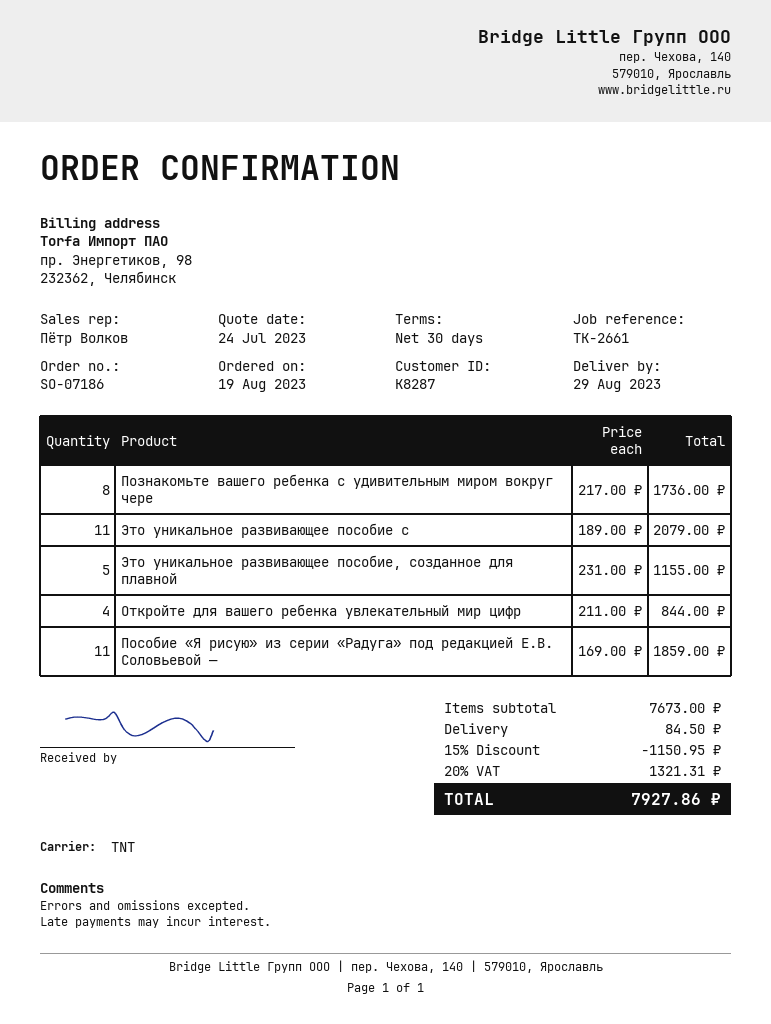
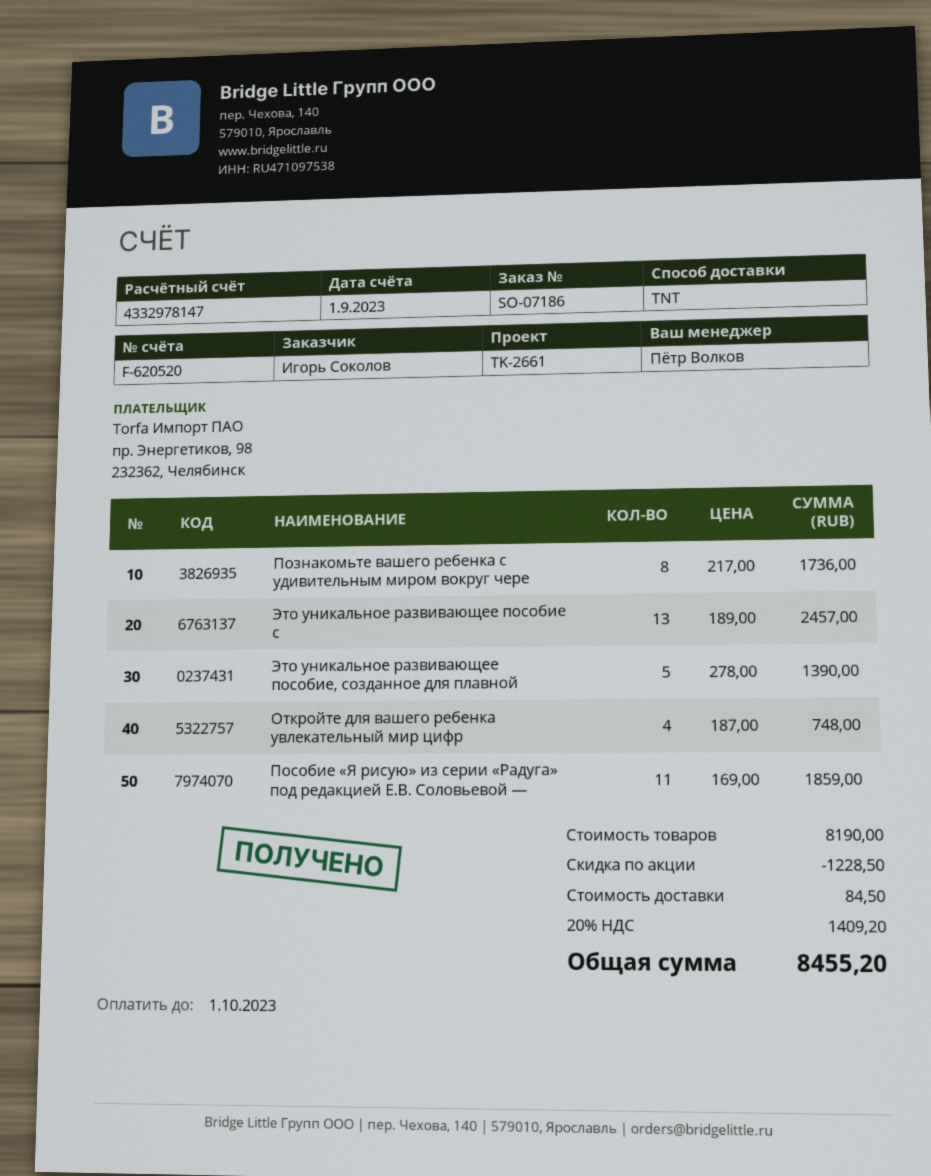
Это уникальное развивающее пособие с: 11 x 189.00 = 2079.00 -> 13 x 189.00 = 2457.00
Это уникальное развивающее пособие, созданное для плавной: 5 x 231.00 = 1155.00 -> 5 x 278.00 = 1390.00
Откройте для вашего ребенка увлекательный мир цифр: 4 x 211.00 = 844.00 -> 4 x 187.00 = 748.00
subtotal: 7673.00 -> 8190.00
discount: 1150.95 -> 1228.50
tax: 20% = 1321.31 -> 20% = 1409.20
total: 7927.86 -> 8455.20

